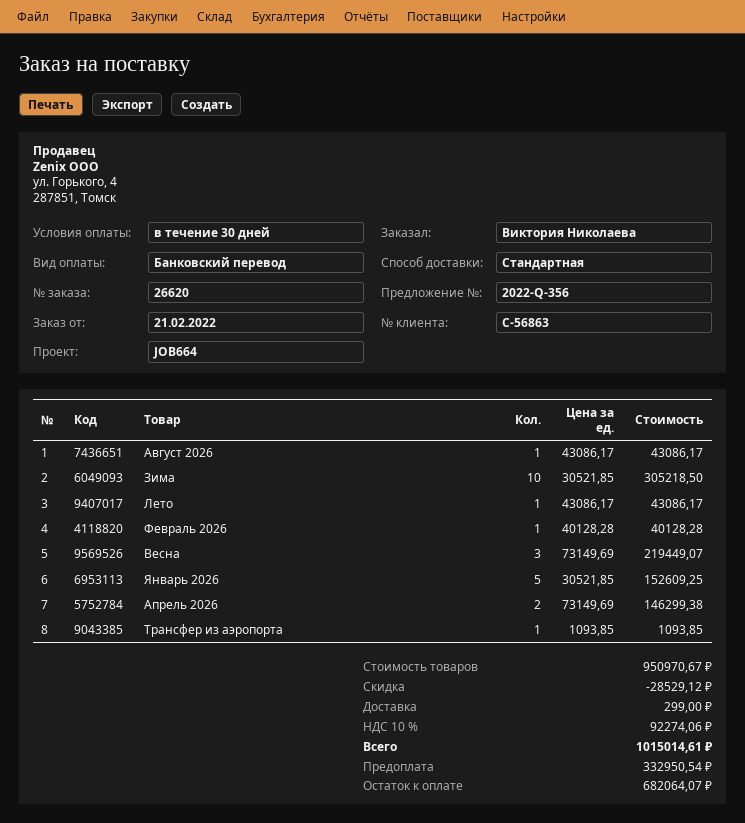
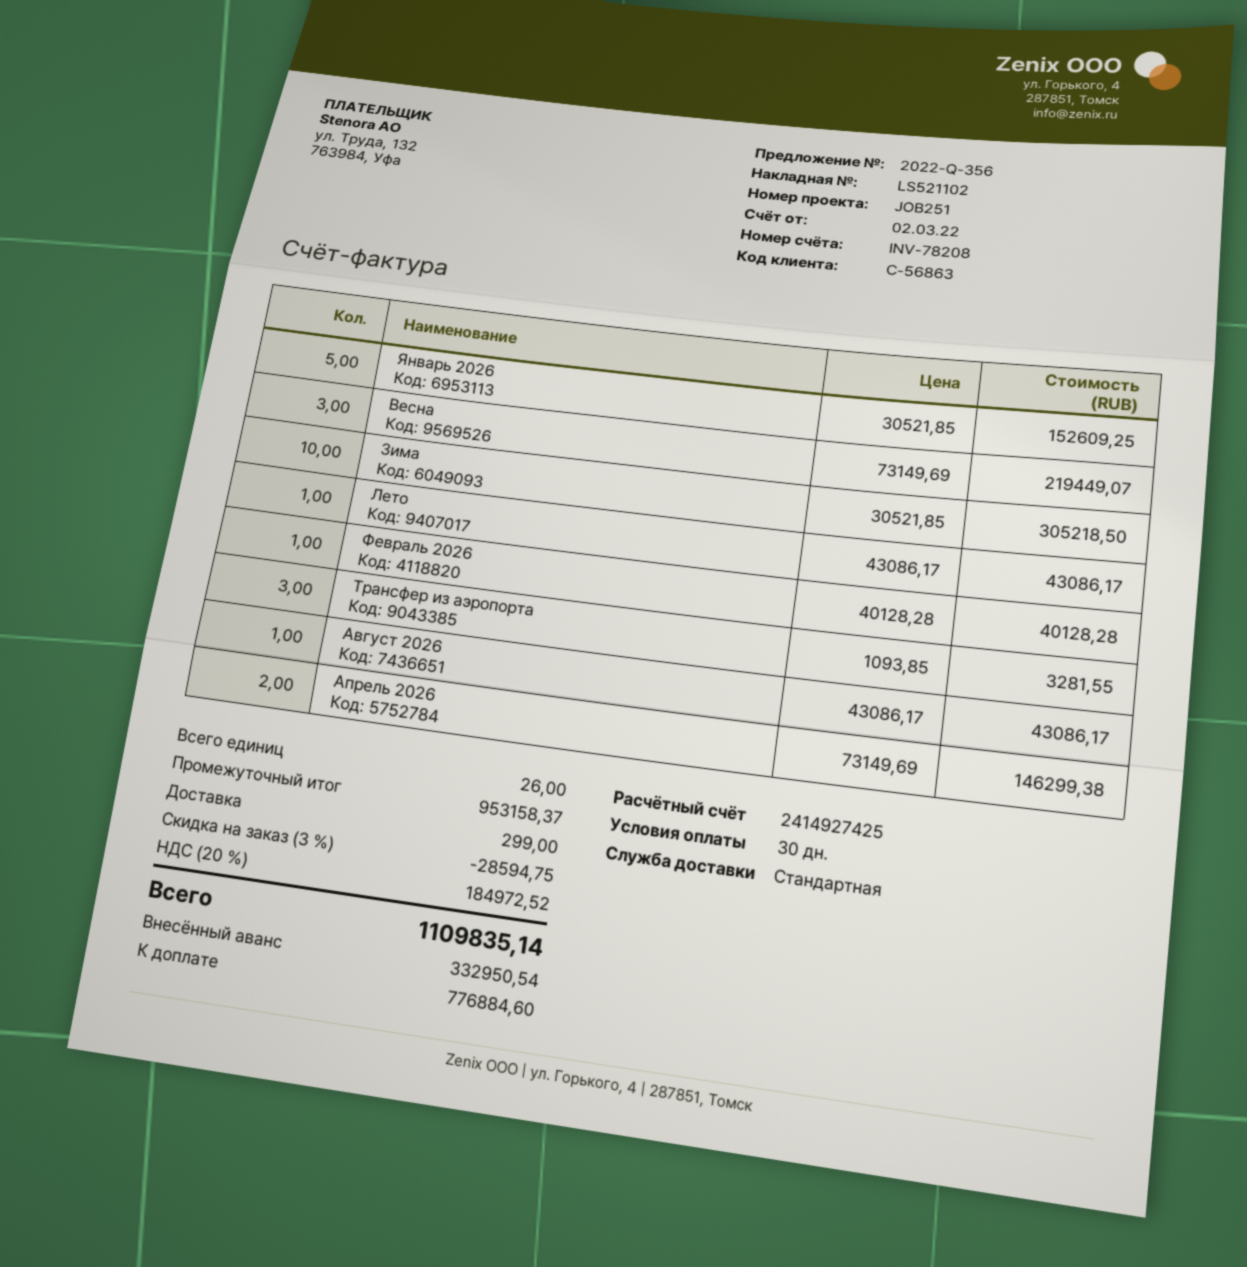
reference: JOB664 -> JOB251
Трансфер из аэропорта: 1 x 1093.85 = 1093.85 -> 3 x 1093.85 = 3281.55
subtotal: 950970.67 -> 953158.37
discount: 28529.12 -> 28594.75
tax: 10% = 92274.06 -> 20% = 184972.52
total: 1015014.61 -> 1109835.14
balance: 682064.07 -> 776884.60

